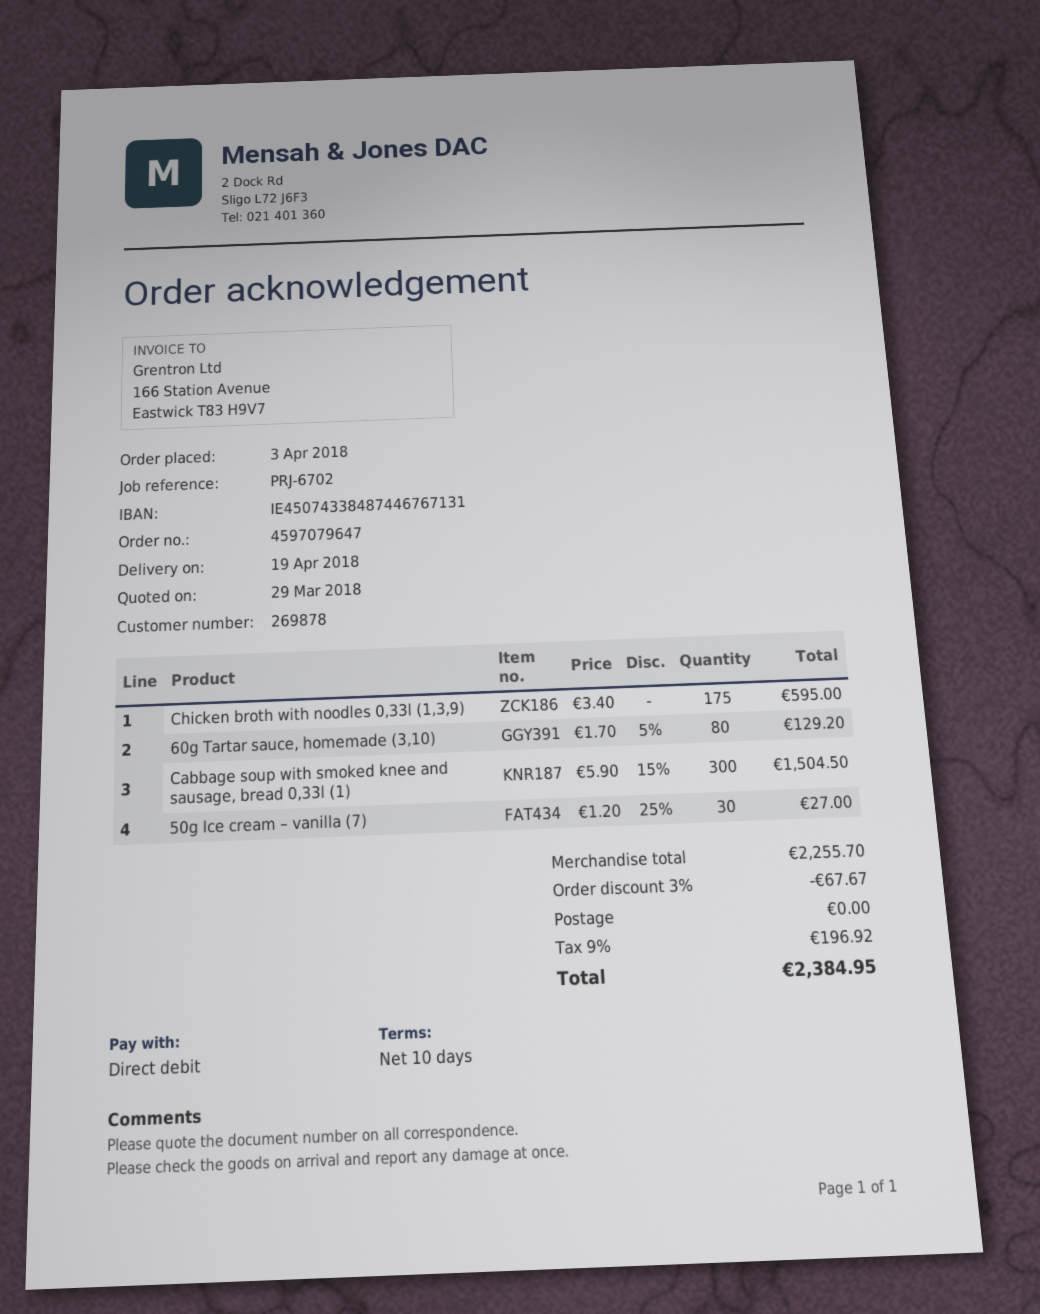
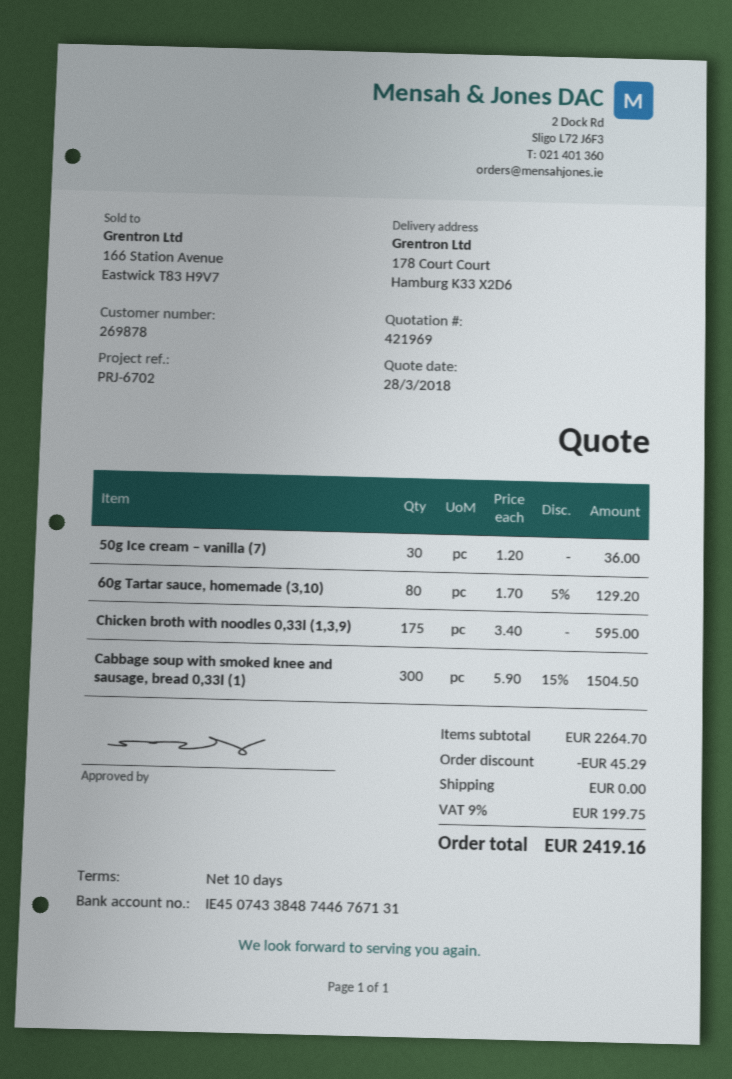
quote date: 2018-03-29 -> 2018-03-28
50g Ice cream – vanilla (7): 30 x 1.20 - 25% = 27.00 -> 30 x 1.20 = 36.00
subtotal: 2255.70 -> 2264.70
discount: 67.67 -> 45.29
tax: 9% = 196.92 -> 9% = 199.75
total: 2384.95 -> 2419.16

